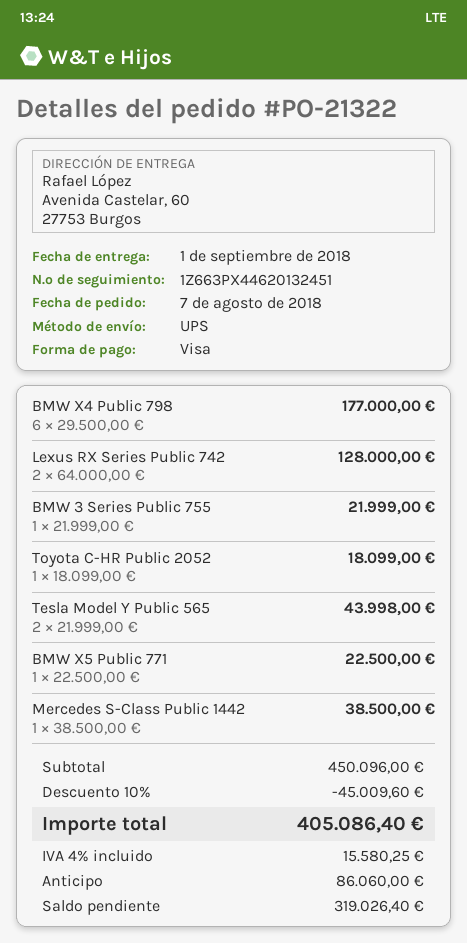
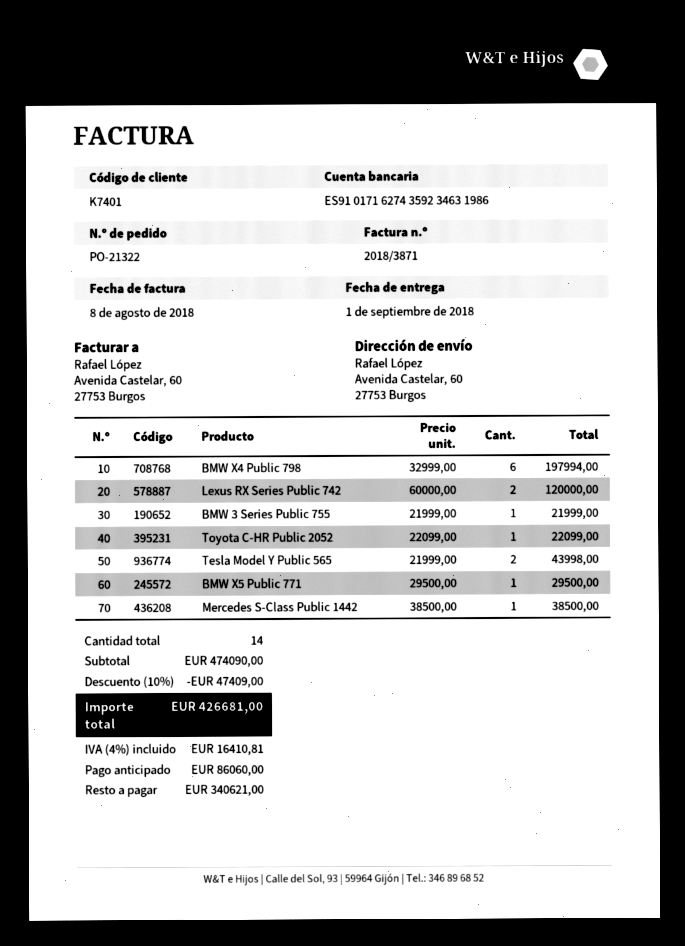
BMW X4 Public 798: 6 x 29500.00 = 177000.00 -> 6 x 32999.00 = 197994.00
Lexus RX Series Public 742: 2 x 64000.00 = 128000.00 -> 2 x 60000.00 = 120000.00
Toyota C-HR Public 2052: 1 x 18099.00 = 18099.00 -> 1 x 22099.00 = 22099.00
BMW X5 Public 771: 1 x 22500.00 = 22500.00 -> 1 x 29500.00 = 29500.00
subtotal: 450096.00 -> 474090.00
discount: 10% = 45009.60 -> 10% = 47409.00
tax: 4% = 15580.25 -> 4% = 16410.81
total: 405086.40 -> 426681.00
balance: 319026.40 -> 340621.00

